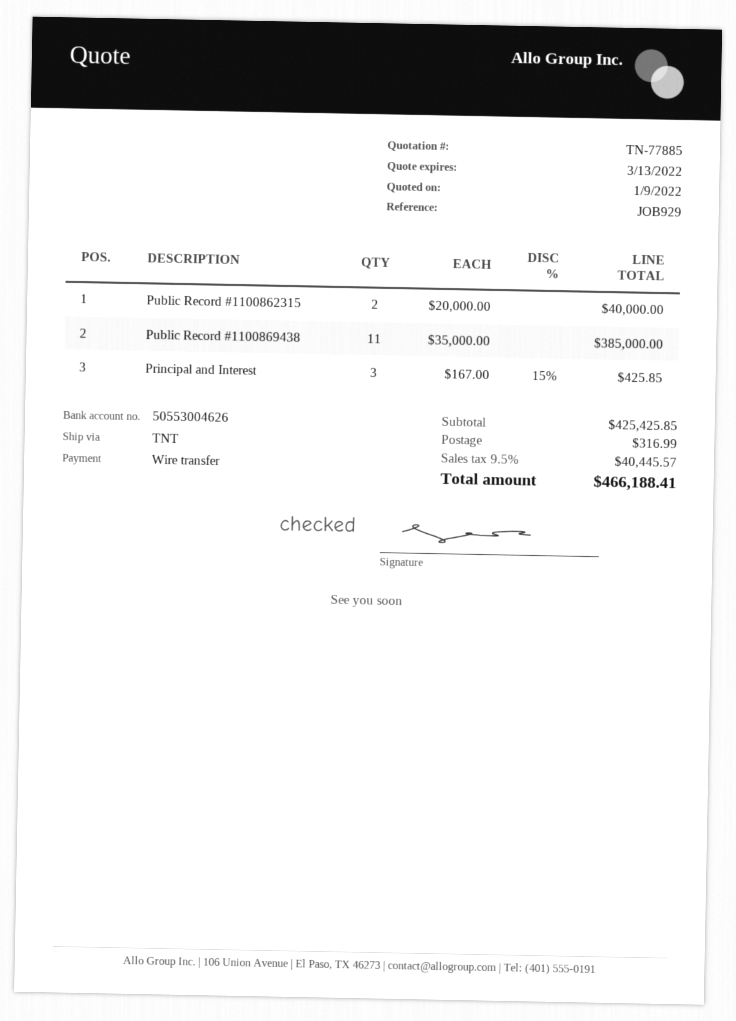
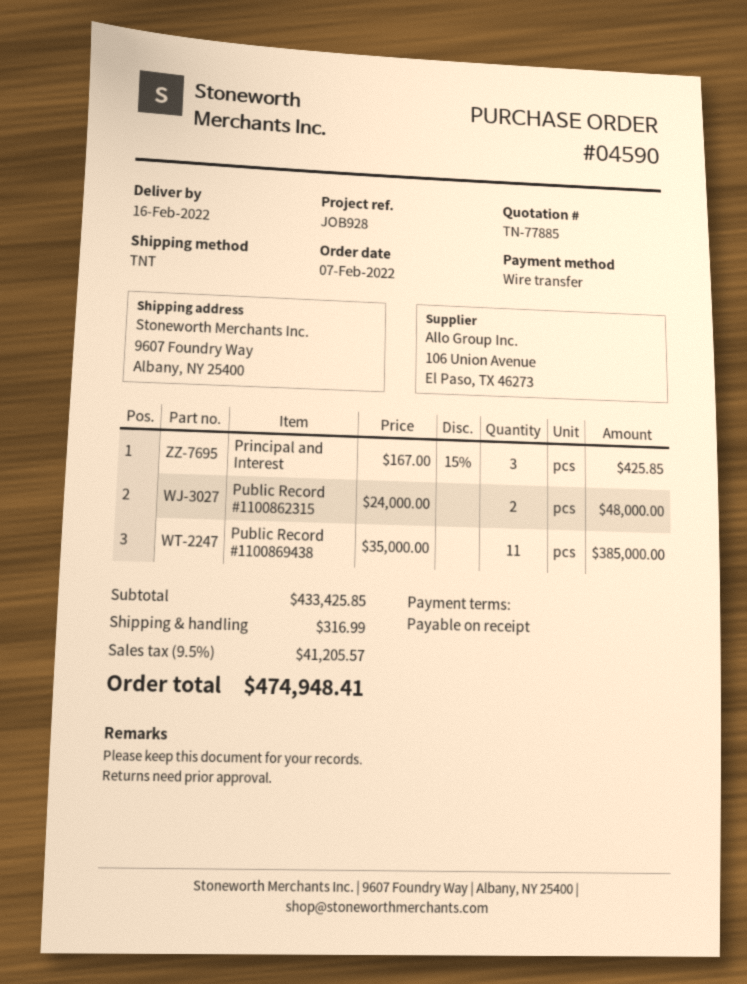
reference: JOB929 -> JOB928
Public Record #1100862315: 2 x 20000.00 = 40000.00 -> 2 x 24000.00 = 48000.00
subtotal: 425425.85 -> 433425.85
tax: 9.5% = 40445.57 -> 9.5% = 41205.57
total: 466188.41 -> 474948.41

